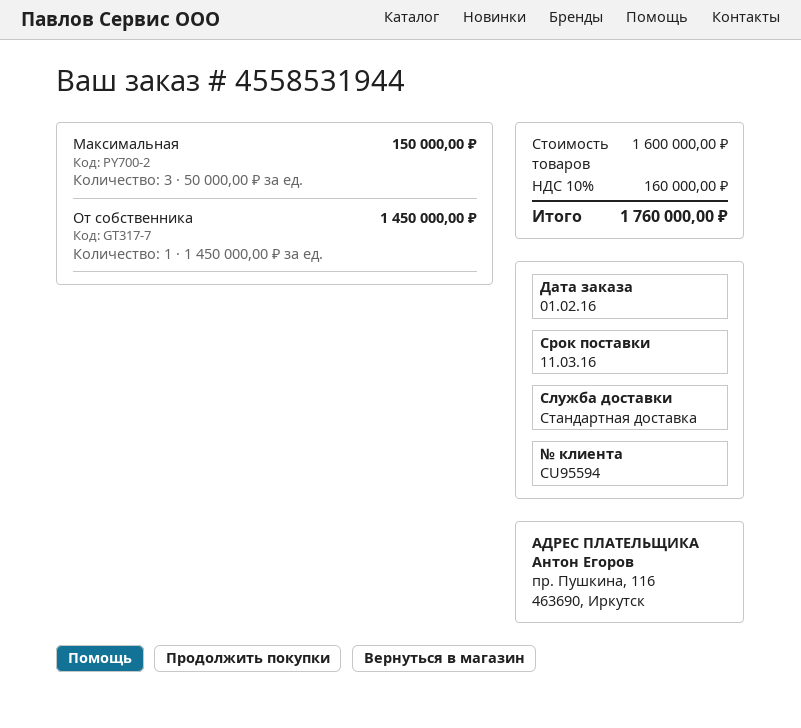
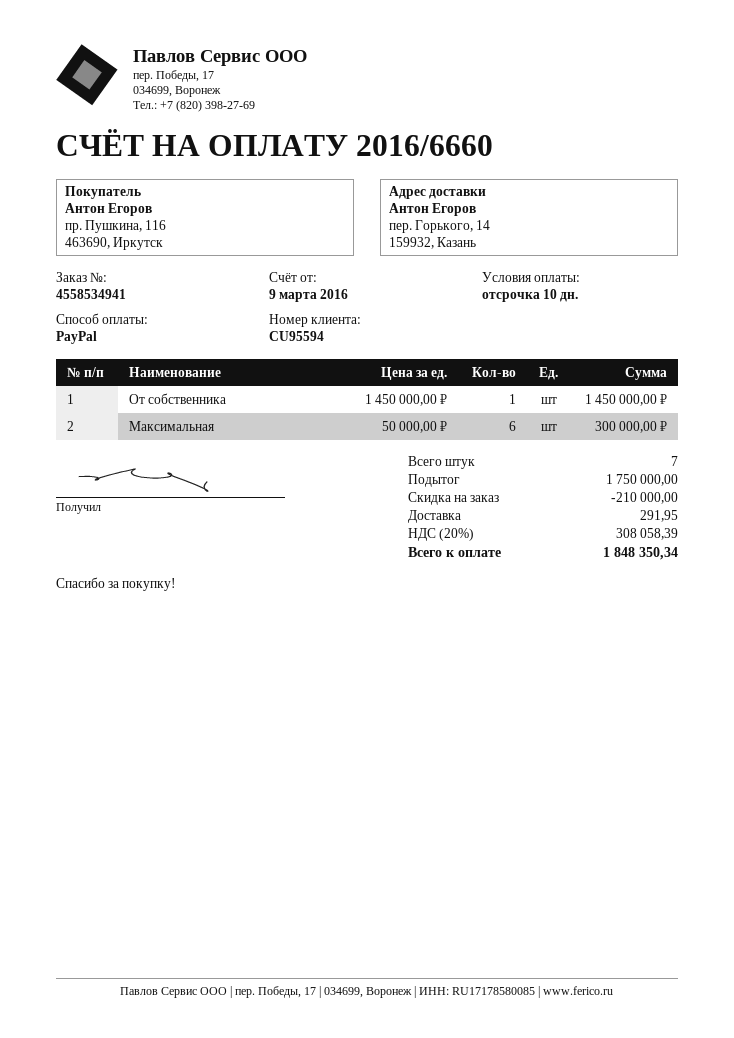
order number: 4558531944 -> 4558534941
Максимальная: 3 x 50000.00 = 150000.00 -> 6 x 50000.00 = 300000.00
subtotal: 1600000.00 -> 1750000.00
discount: none -> 210000.00
shipping: none -> 291.95
tax: 10% = 160000.00 -> 20% = 308058.39
total: 1760000.00 -> 1848350.34

